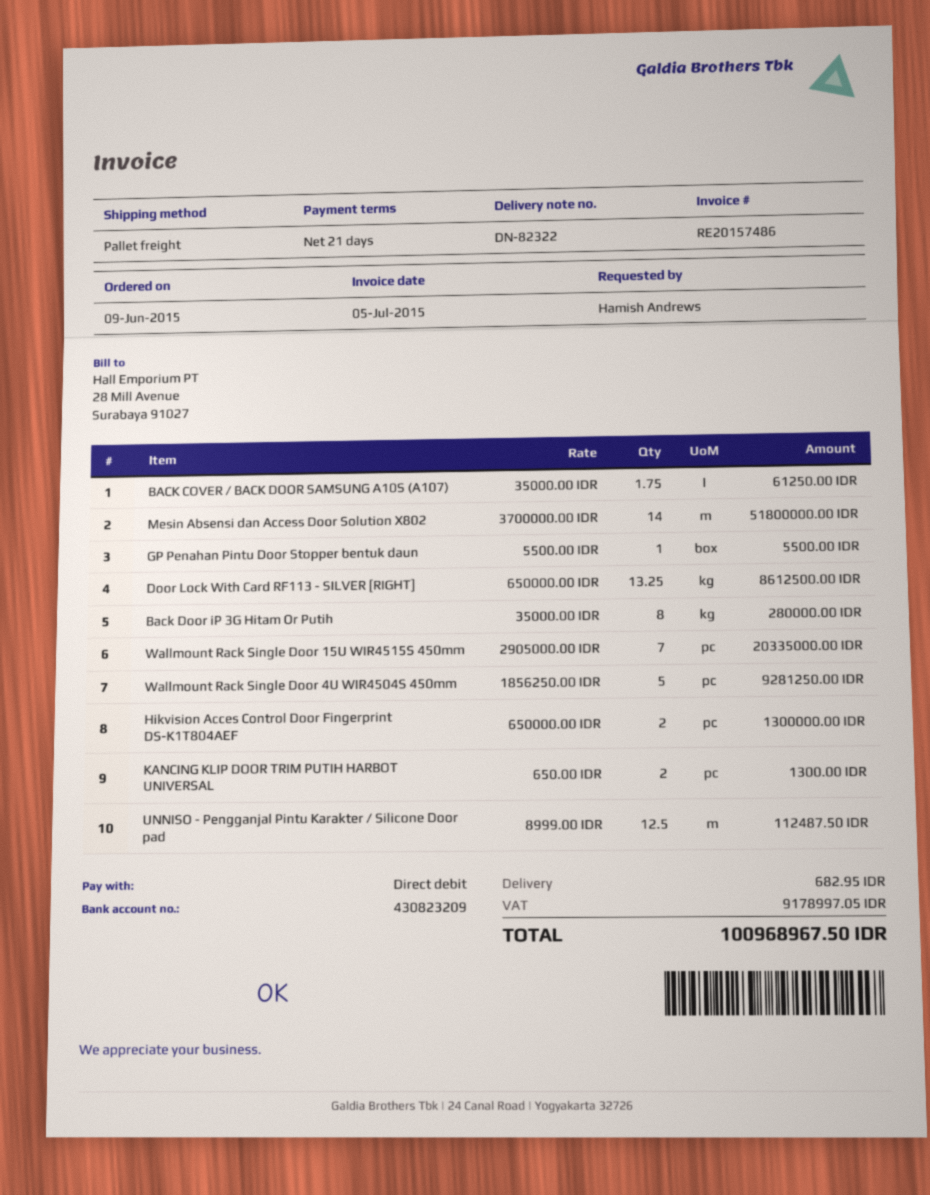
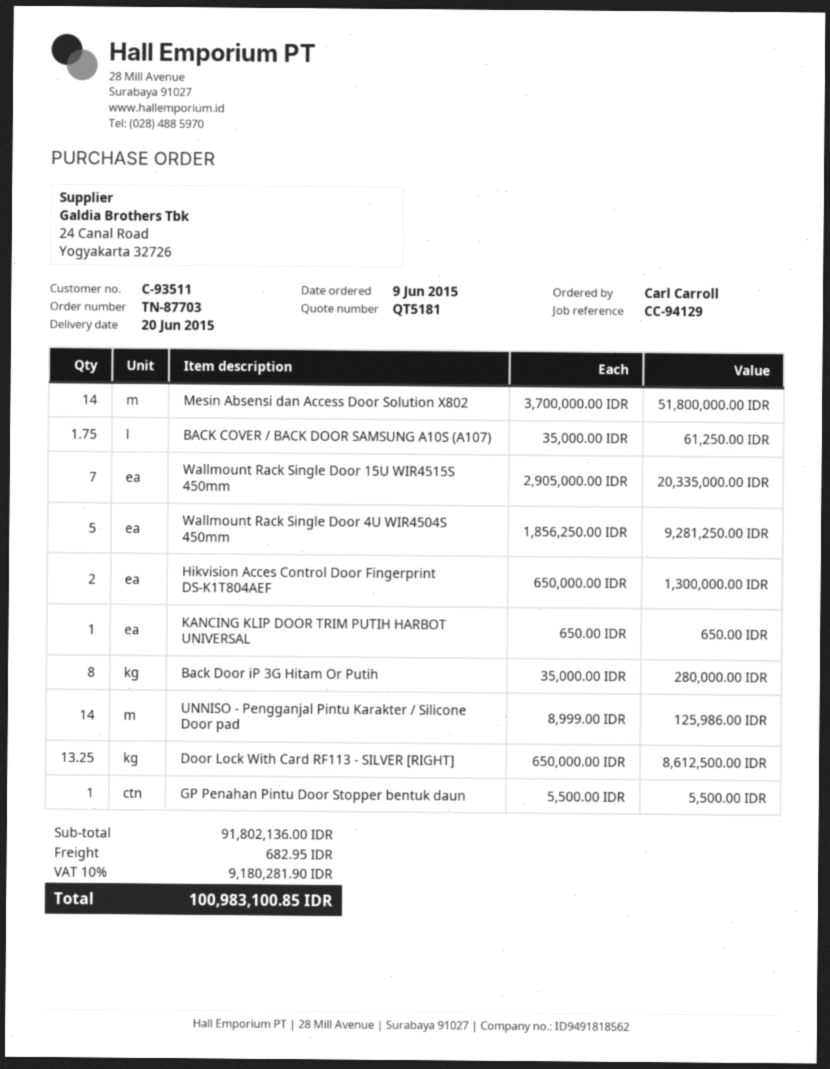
ordered by: Hamish Andrews -> Carl Carroll
KANCING KLIP DOOR TRIM PUTIH HARBOT UNIVERSAL: 2 x 650.00 = 1300.00 -> 1 x 650.00 = 650.00
UNNISO - Pengganjal Pintu Karakter / Silicone Door pad: 12.5 x 8999.00 = 112487.50 -> 14 x 8999.00 = 125986.00
tax: 9178997.05 -> 9180281.90
total: 100968967.50 -> 100983100.85

